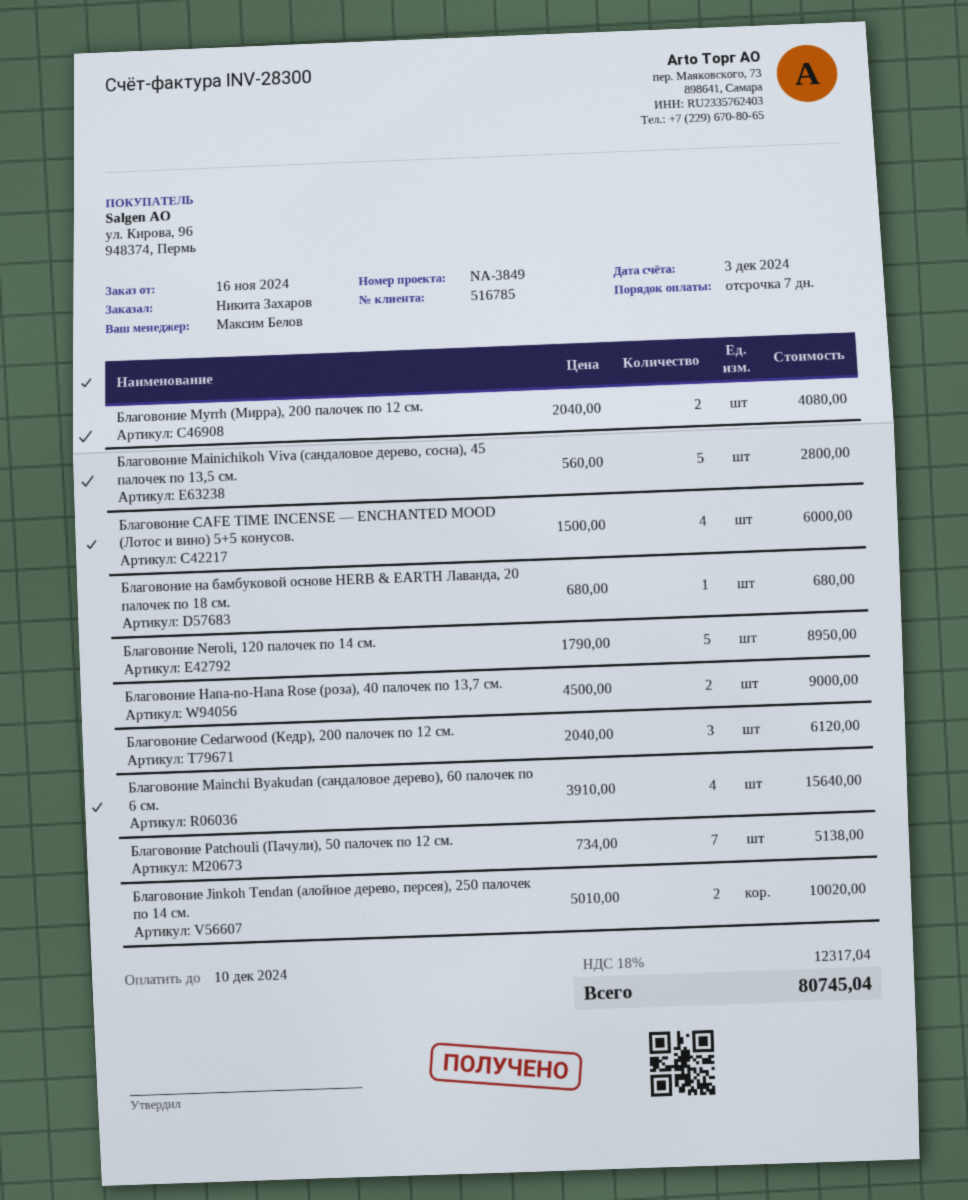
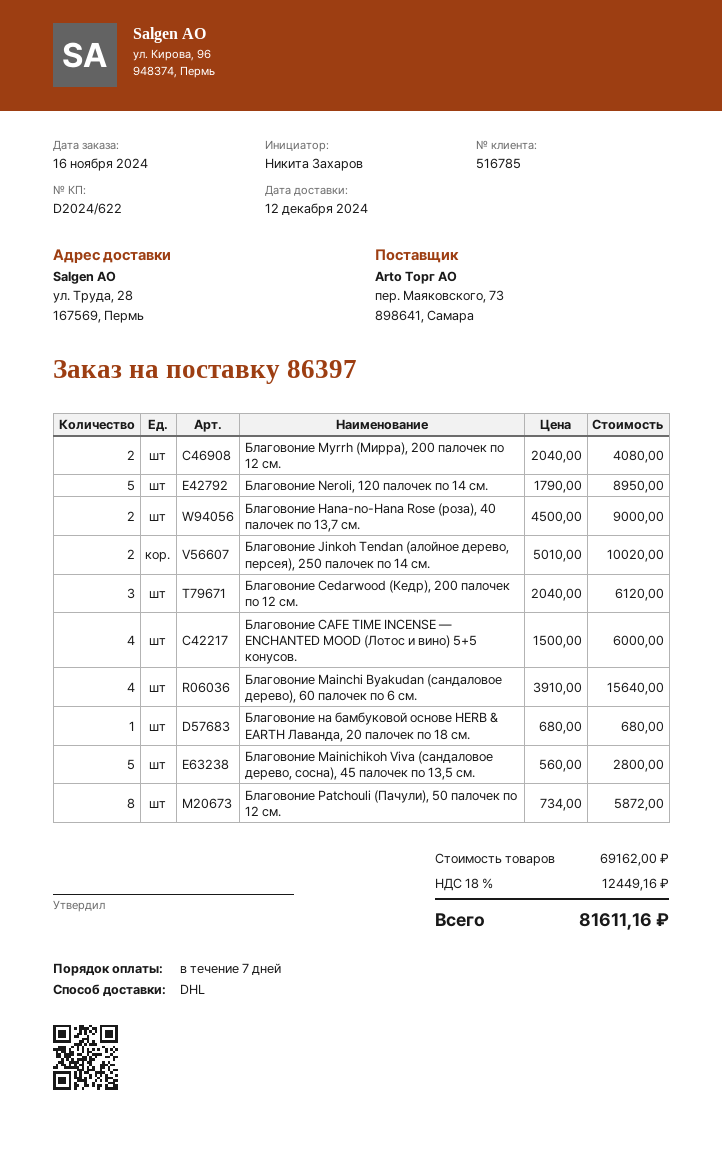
Благовоние Patchouli (Пачули), 50 палочек по 12 см.: 7 x 734.00 = 5138.00 -> 8 x 734.00 = 5872.00
tax: 18% = 12317.04 -> 18% = 12449.16
total: 80745.04 -> 81611.16

